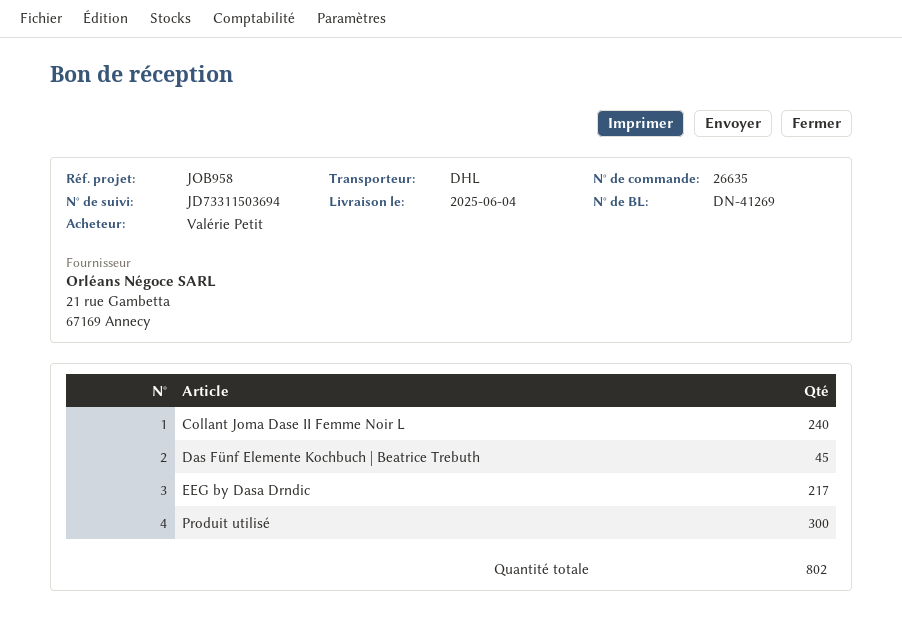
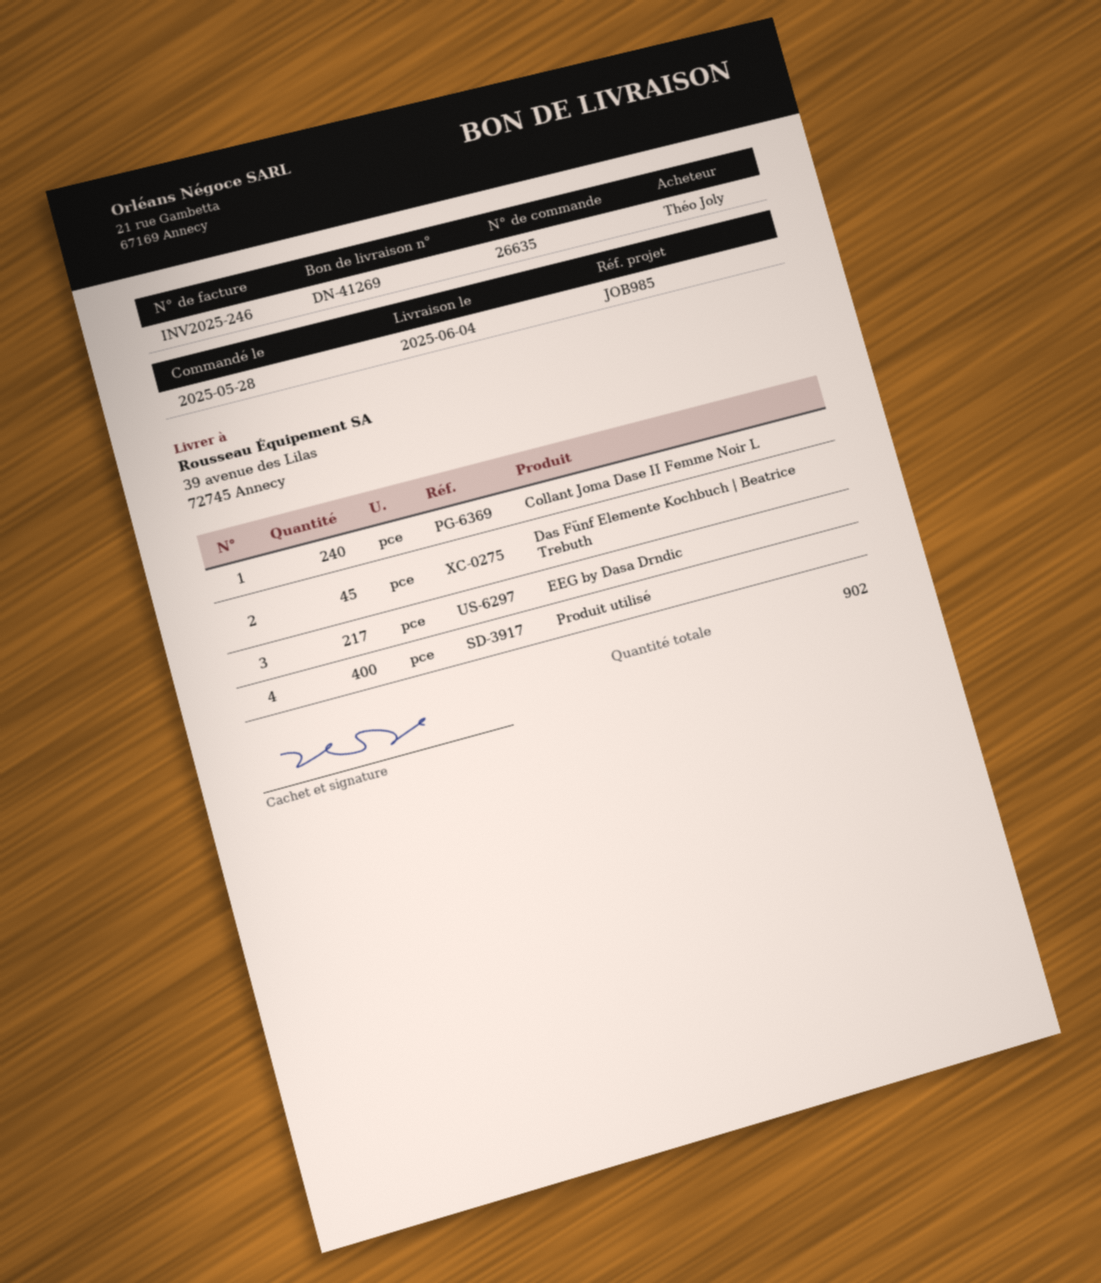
reference: JOB958 -> JOB985
ordered by: Valérie Petit -> Théo Joly
Produit utilisé: 300 -> 400
total quantity: 802 -> 902

